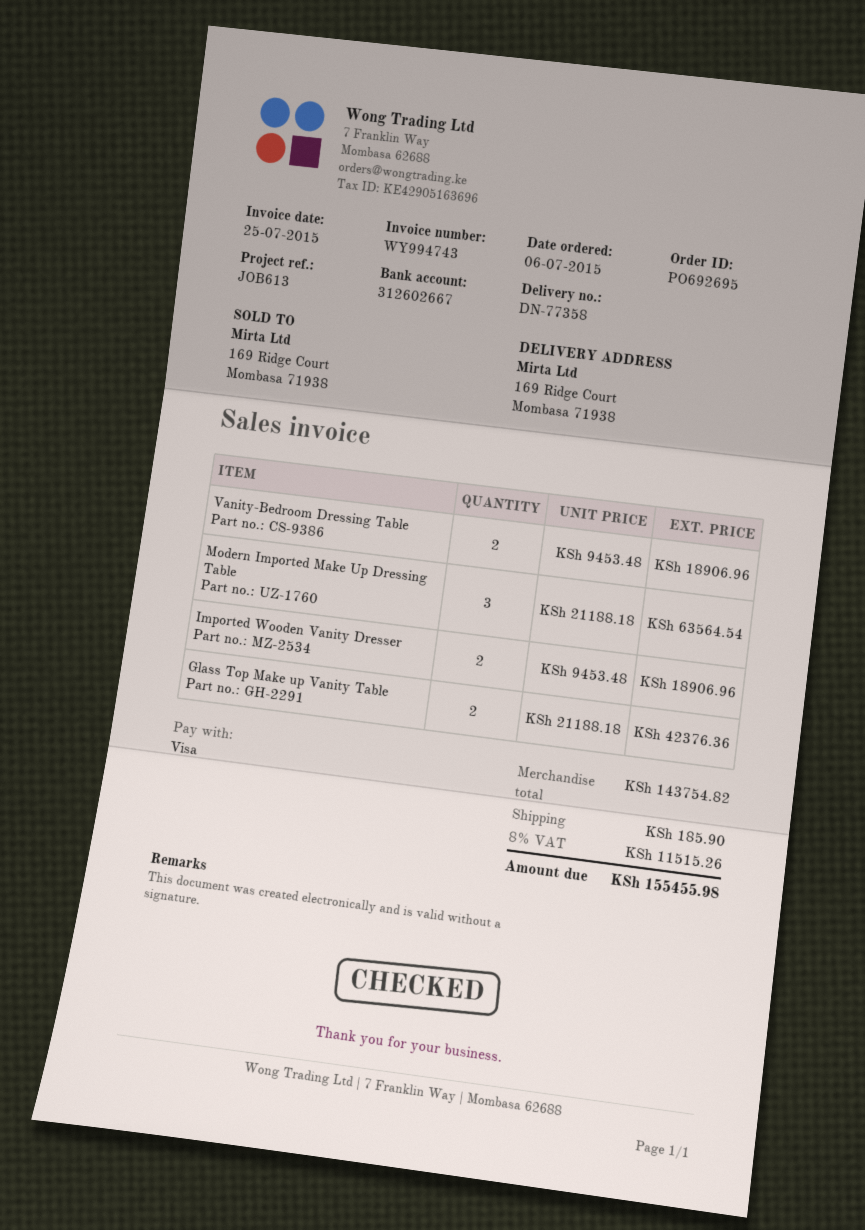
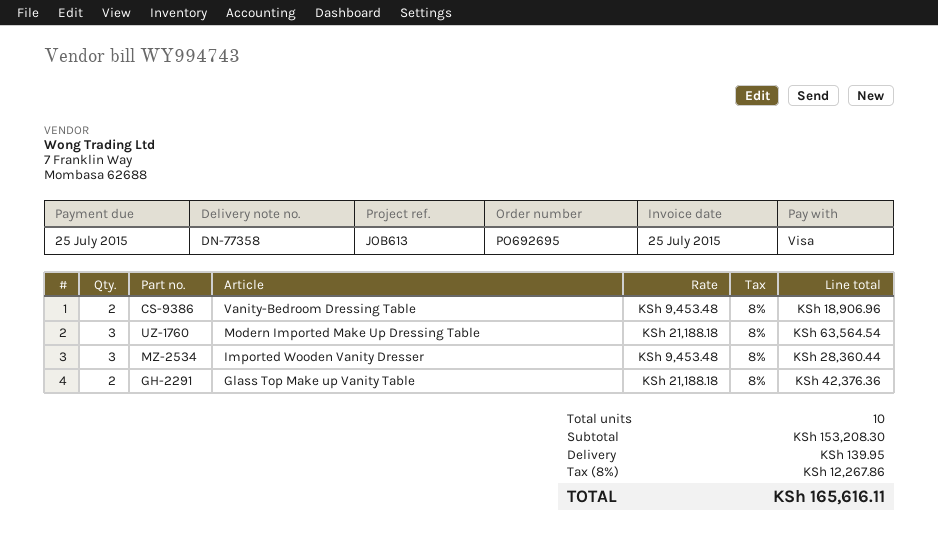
Imported Wooden Vanity Dresser: 2 x 9453.48 = 18906.96 -> 3 x 9453.48 = 28360.44
subtotal: 143754.82 -> 153208.30
shipping: 185.90 -> 139.95
tax: 8% = 11515.26 -> 8% = 12267.86
total: 155455.98 -> 165616.11

